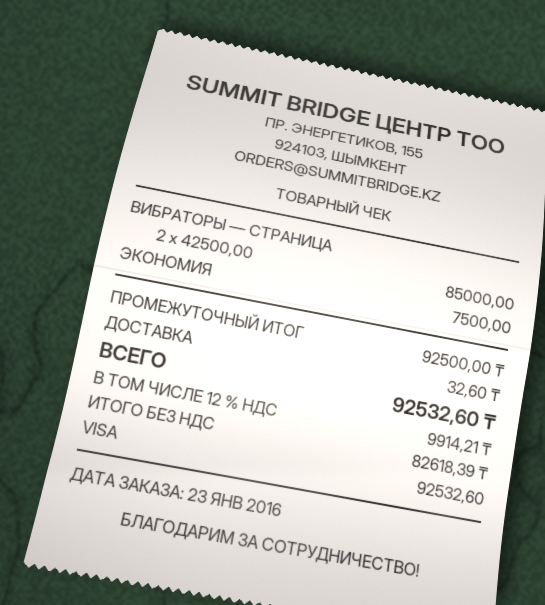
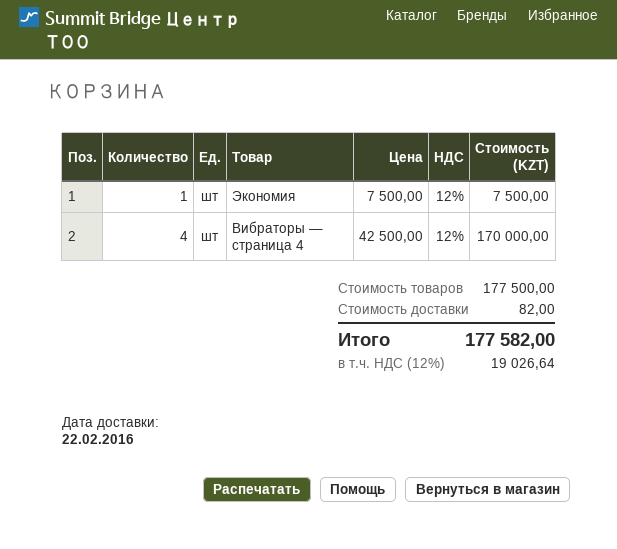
ВИБРАТОРЫ — СТРАНИЦА: 2 x 42500.00 = 85000.00 -> 4 x 42500.00 = 170000.00
subtotal: 92500.00 -> 177500.00
shipping: 32.60 -> 82.00
tax: 12% = 9914.21 -> 12% = 19026.64
total: 92532.60 -> 177582.00

